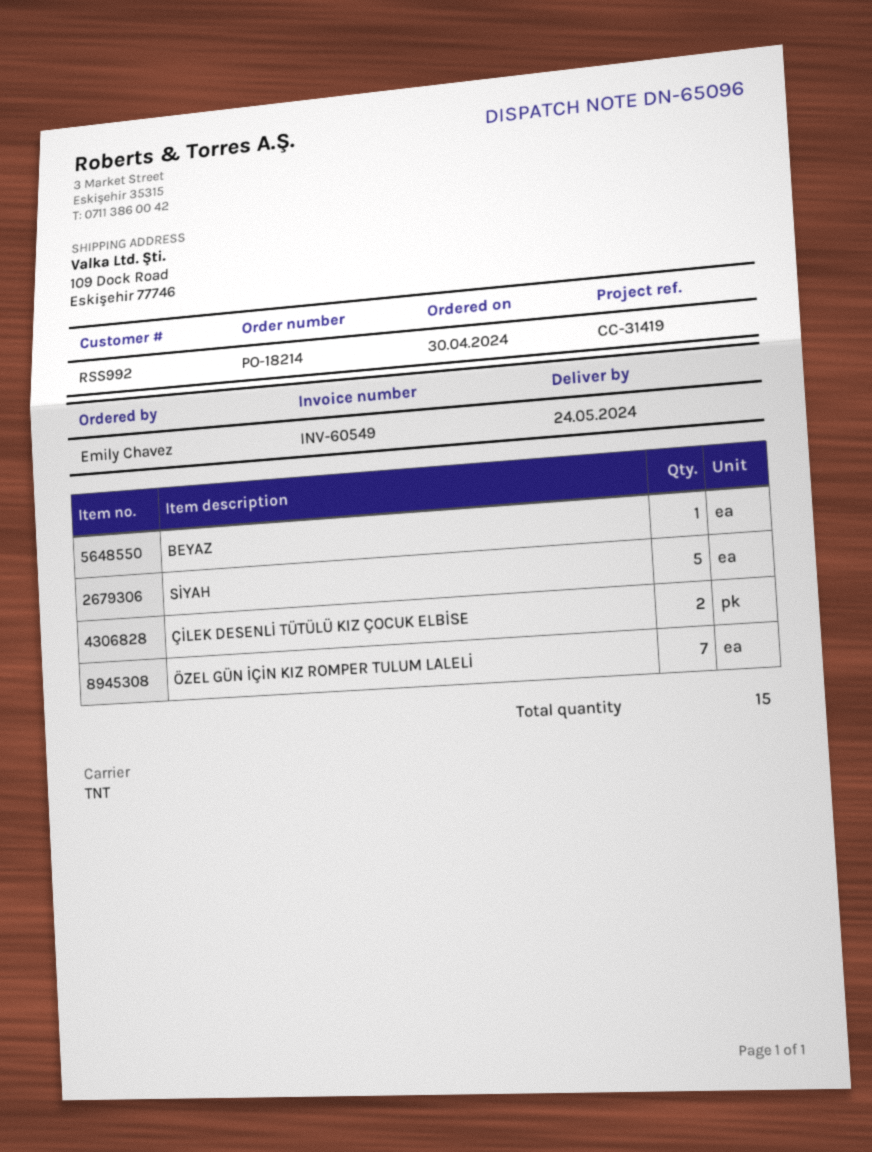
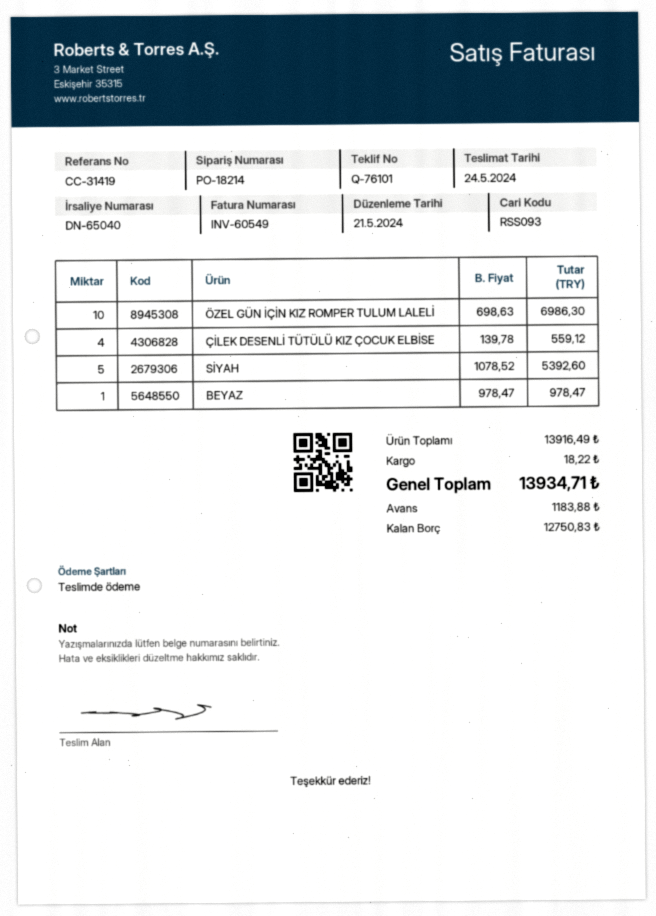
delivery note number: DN-65096 -> DN-65040
customer number: RSS992 -> RSS093
ÇİLEK DESENLİ TÜTÜLÜ KIZ ÇOCUK ELBİSE: 2 -> 4
ÖZEL GÜN İÇİN KIZ ROMPER TULUM LALELİ: 7 -> 10

